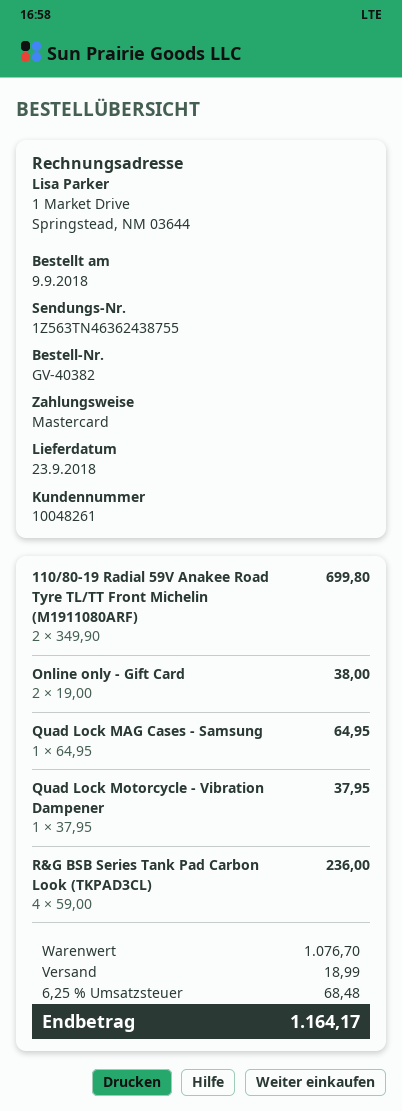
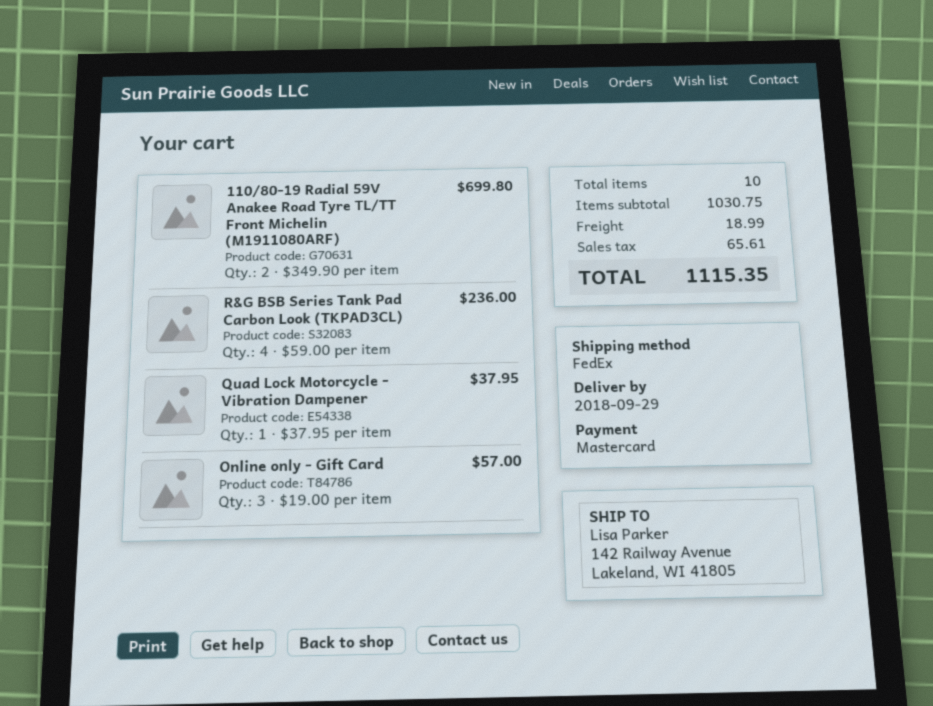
delivery date: 2018-09-23 -> 2018-09-29
Online only - Gift Card: 2 x 19.00 = 38.00 -> 3 x 19.00 = 57.00
Quad Lock MAG Cases - Samsung: 1 x 64.95 = 64.95 -> none
subtotal: 1076.70 -> 1030.75
tax: 68.48 -> 65.61
total: 1164.17 -> 1115.35

